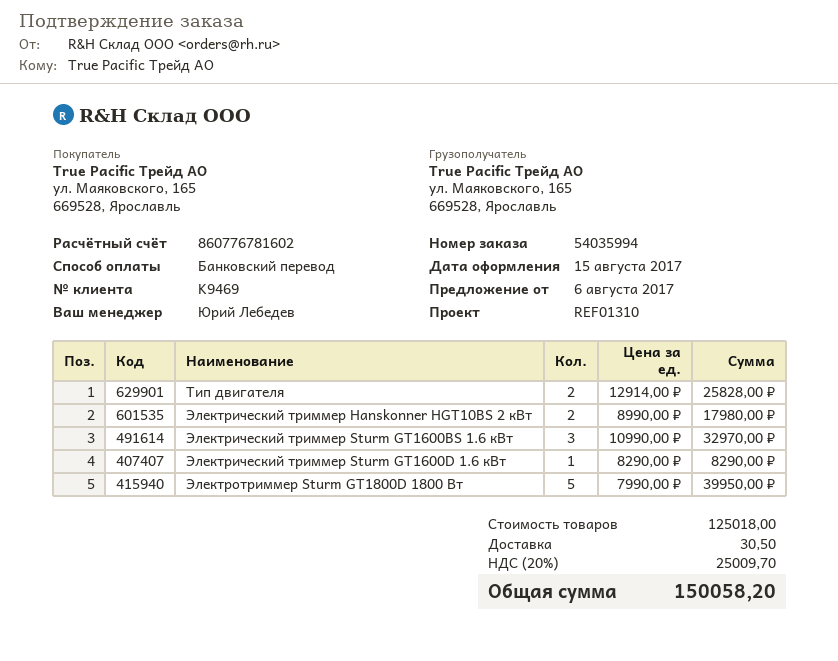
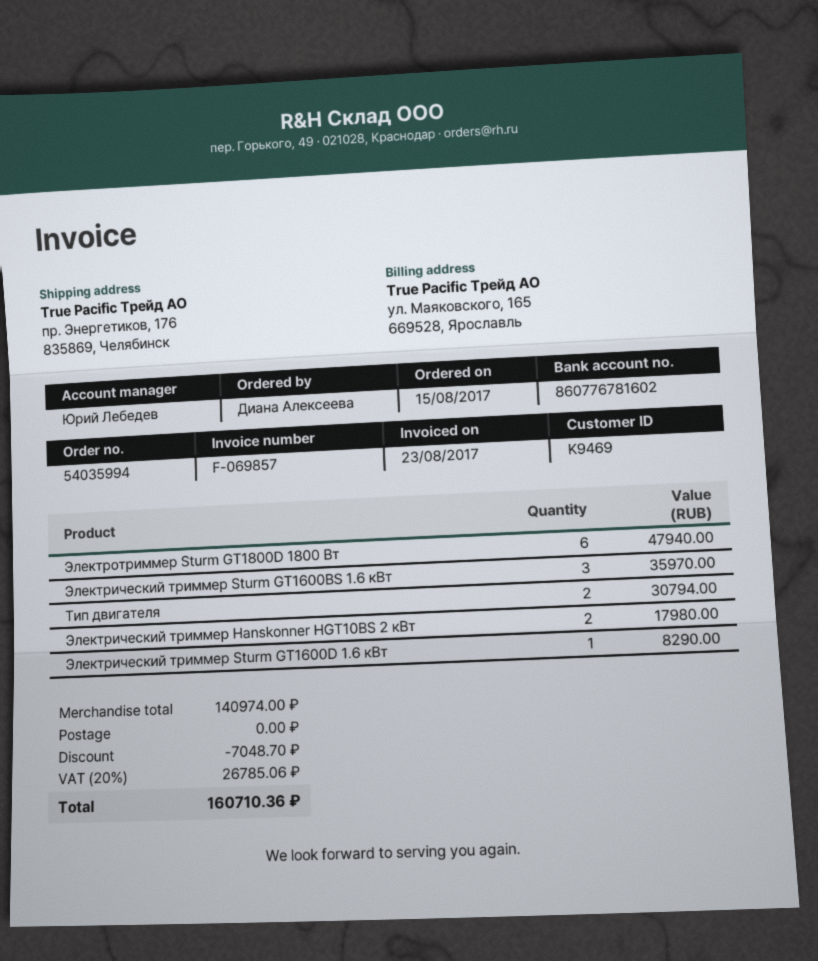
ship to: ул. Маяковского, 165, 669528, Ярославль -> пр. Энергетиков, 176, 835869, Челябинск
Тип двигателя: 2 for 25828.00 -> 2 for 30794.00
Электрический триммер Sturm GT1600BS 1.6 кВт: 3 for 32970.00 -> 3 for 35970.00
Электротриммер Sturm GT1800D 1800 Вт: 5 for 39950.00 -> 6 for 47940.00
subtotal: 125018.00 -> 140974.00
discount: none -> 7048.70
shipping: 30.50 -> 0.00
tax: 20% = 25009.70 -> 20% = 26785.06
total: 150058.20 -> 160710.36

